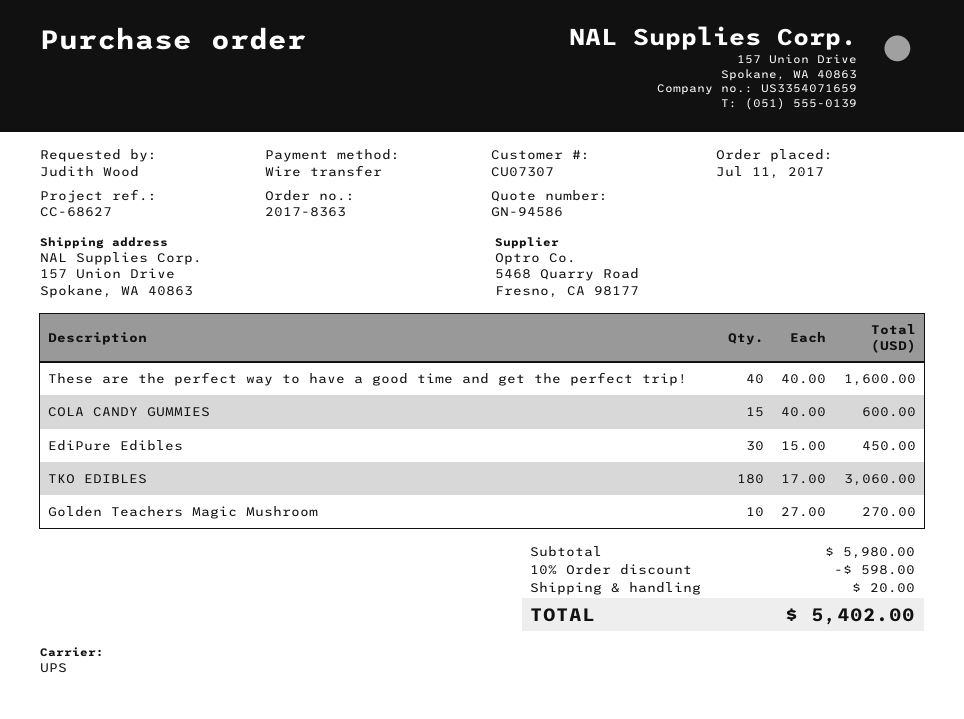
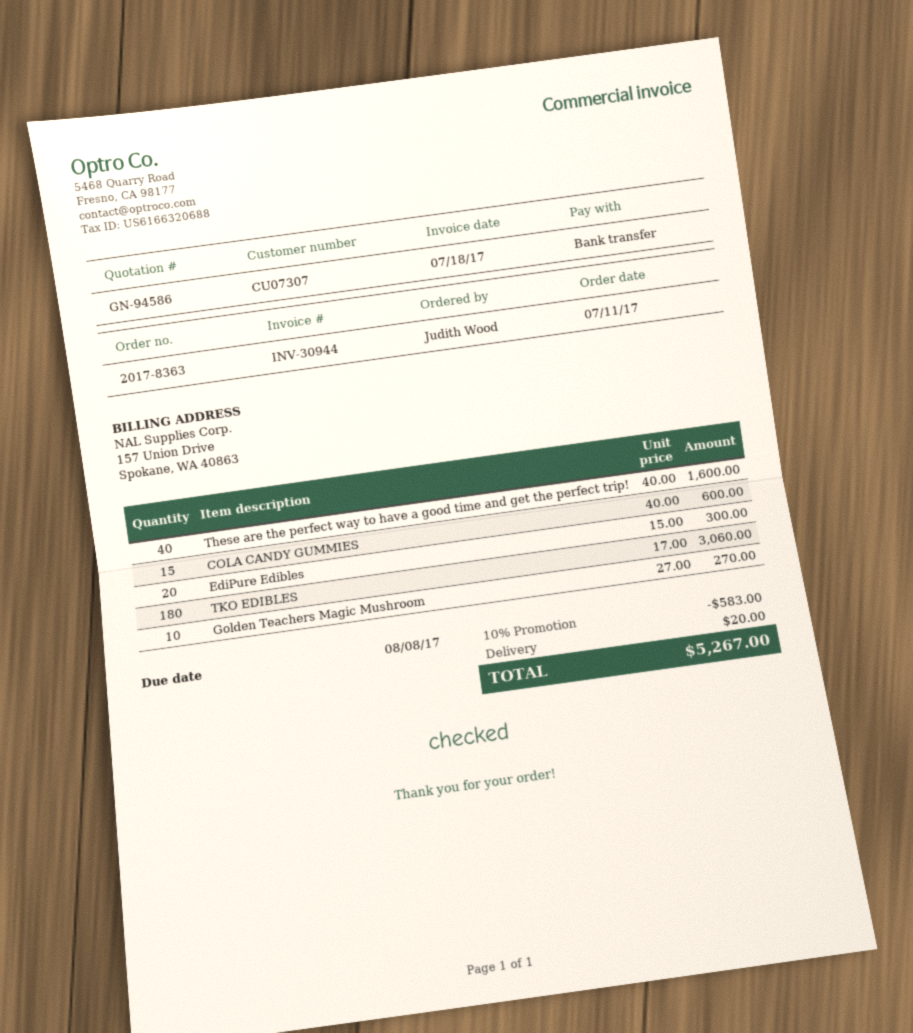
EdiPure Edibles: 30 x 15.00 = 450.00 -> 20 x 15.00 = 300.00
discount: 10% = 598.00 -> 10% = 583.00
total: 5402.00 -> 5267.00

